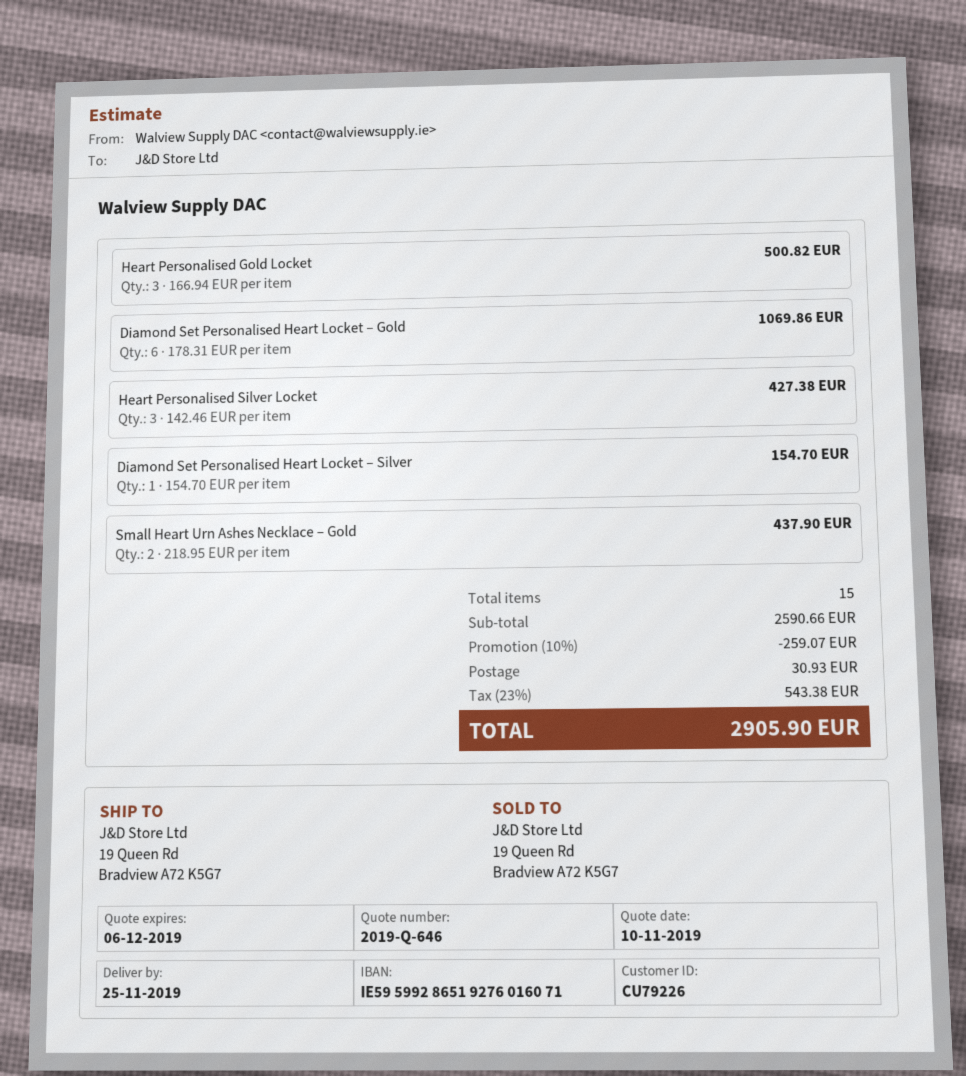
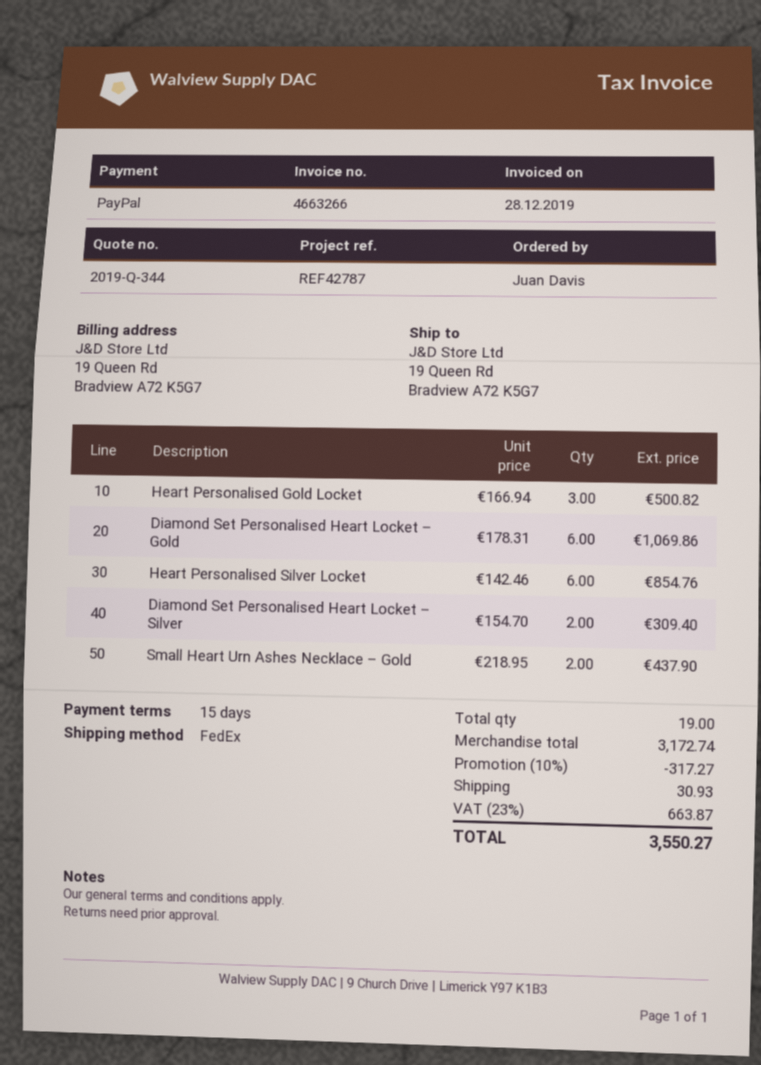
quote number: 2019-Q-646 -> 2019-Q-344
Heart Personalised Silver Locket: 3 x 142.46 = 427.38 -> 6 x 142.46 = 854.76
Diamond Set Personalised Heart Locket – Silver: 1 x 154.70 = 154.70 -> 2 x 154.70 = 309.40
total quantity: 15 -> 19
subtotal: 2590.66 -> 3172.74
discount: 10% = 259.07 -> 10% = 317.27
tax: 23% = 543.38 -> 23% = 663.87
total: 2905.90 -> 3550.27

